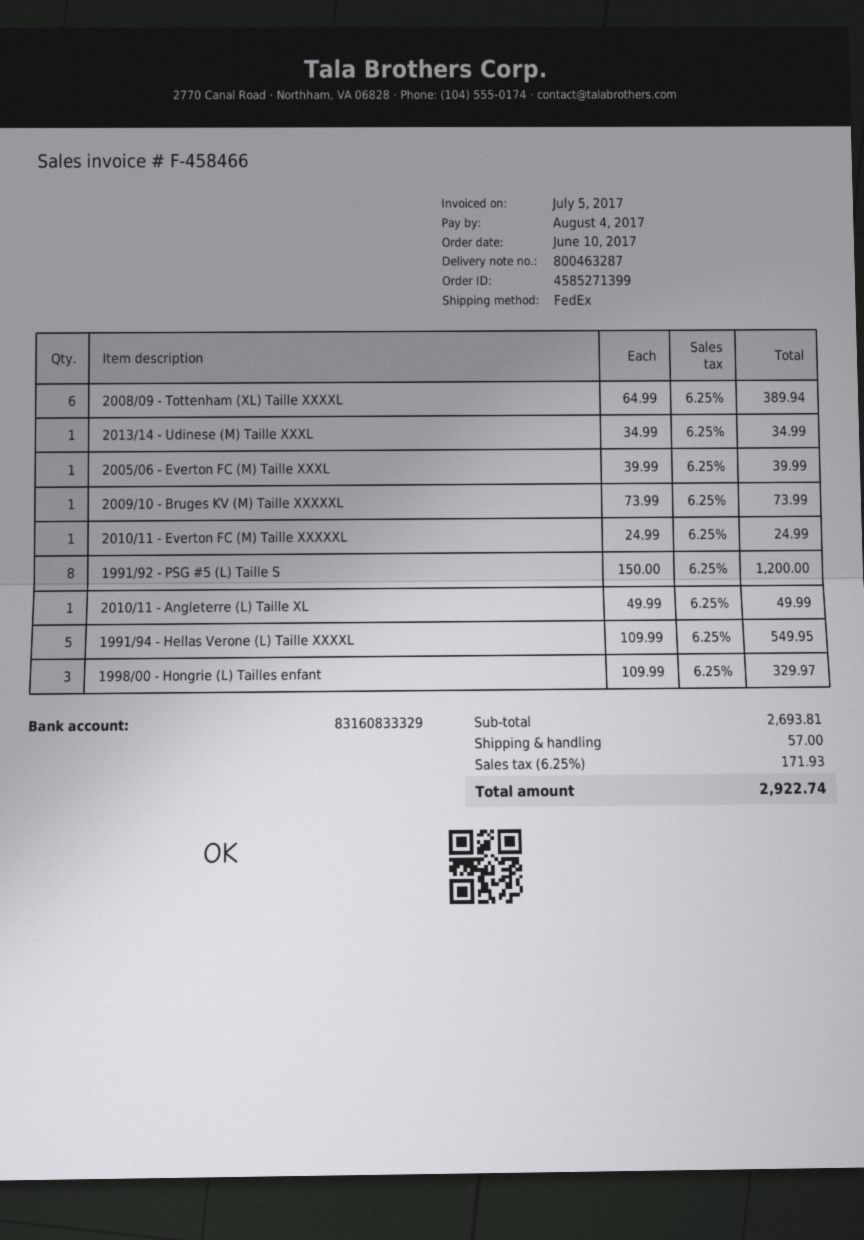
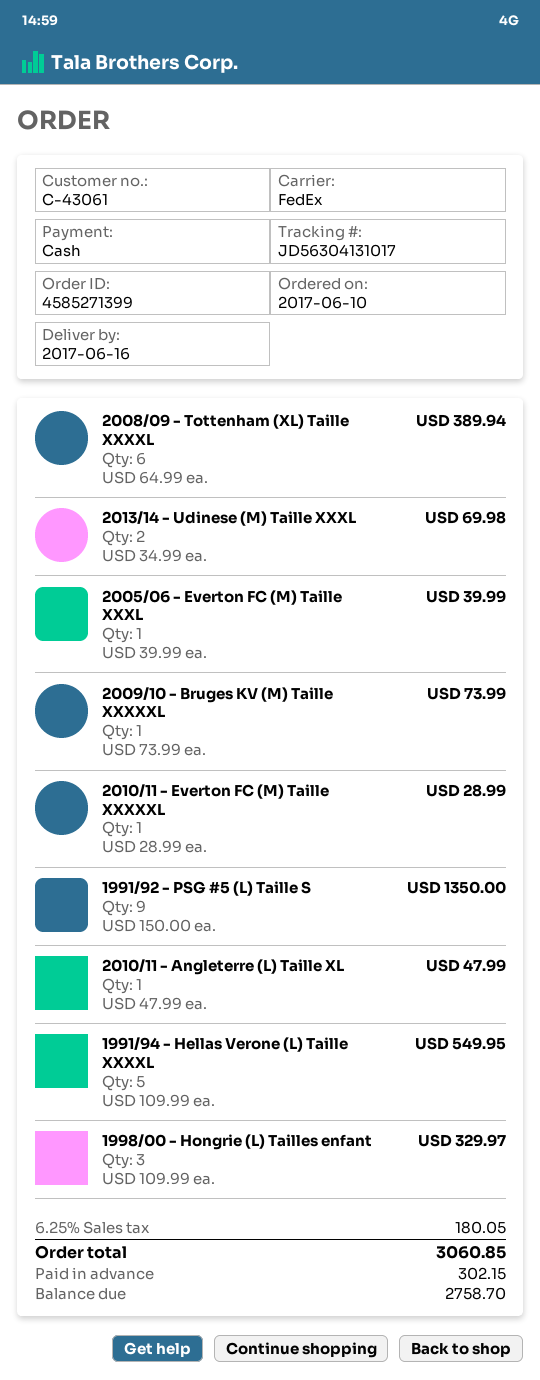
2013/14 - Udinese (M) Taille XXXL: 1 x 34.99 = 34.99 -> 2 x 34.99 = 69.98
2010/11 - Everton FC (M) Taille XXXXXL: 1 x 24.99 = 24.99 -> 1 x 28.99 = 28.99
1991/92 - PSG #5 (L) Taille S: 8 x 150.00 = 1200.00 -> 9 x 150.00 = 1350.00
2010/11 - Angleterre (L) Taille XL: 1 x 49.99 = 49.99 -> 1 x 47.99 = 47.99
shipping: 57.00 -> none
tax: 6.25% = 171.93 -> 6.25% = 180.05
total: 2922.74 -> 3060.85

